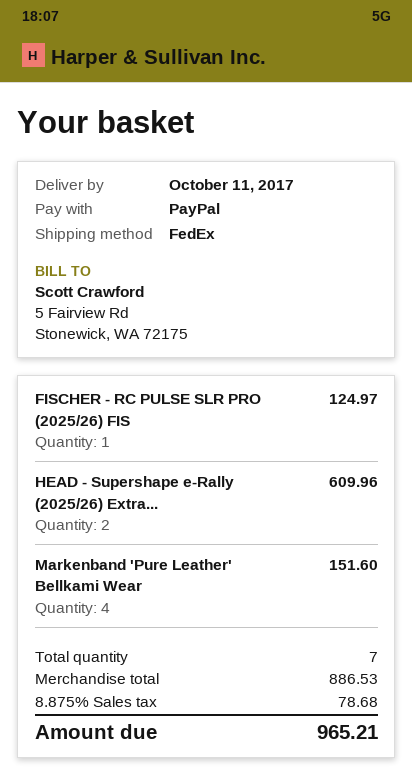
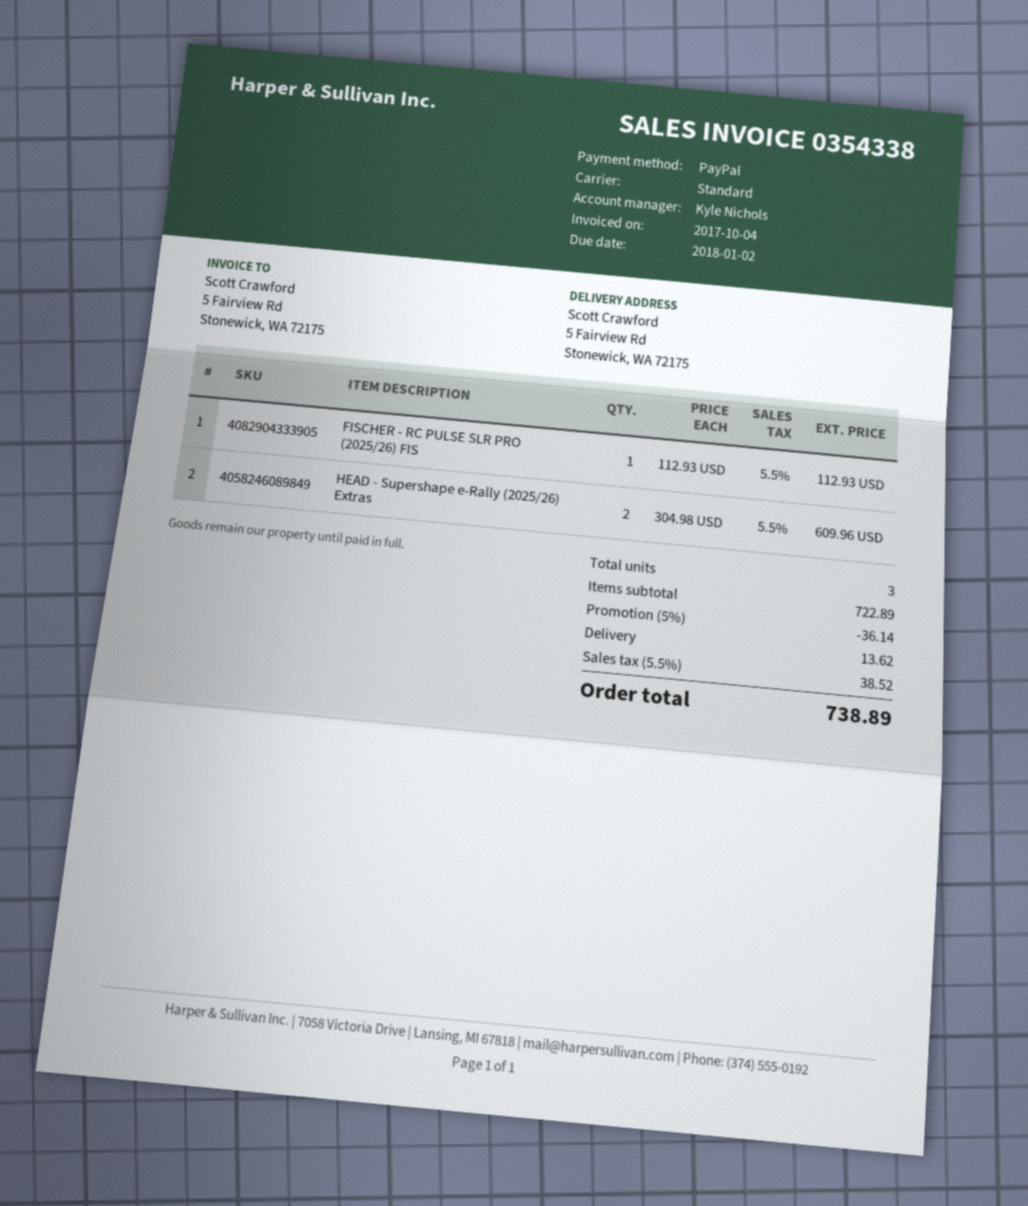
shipping method: FedEx -> standard
FISCHER - RC PULSE SLR PRO (2025/26) FIS: 1 for 124.97 -> 1 for 112.93
Markenband 'Pure Leather' Bellkami Wear: 4 for 151.60 -> none
total quantity: 7 -> 3
subtotal: 886.53 -> 722.89
discount: none -> 5% = 36.14
shipping: none -> 13.62
tax: 8.875% = 78.68 -> 5.5% = 38.52
total: 965.21 -> 738.89

